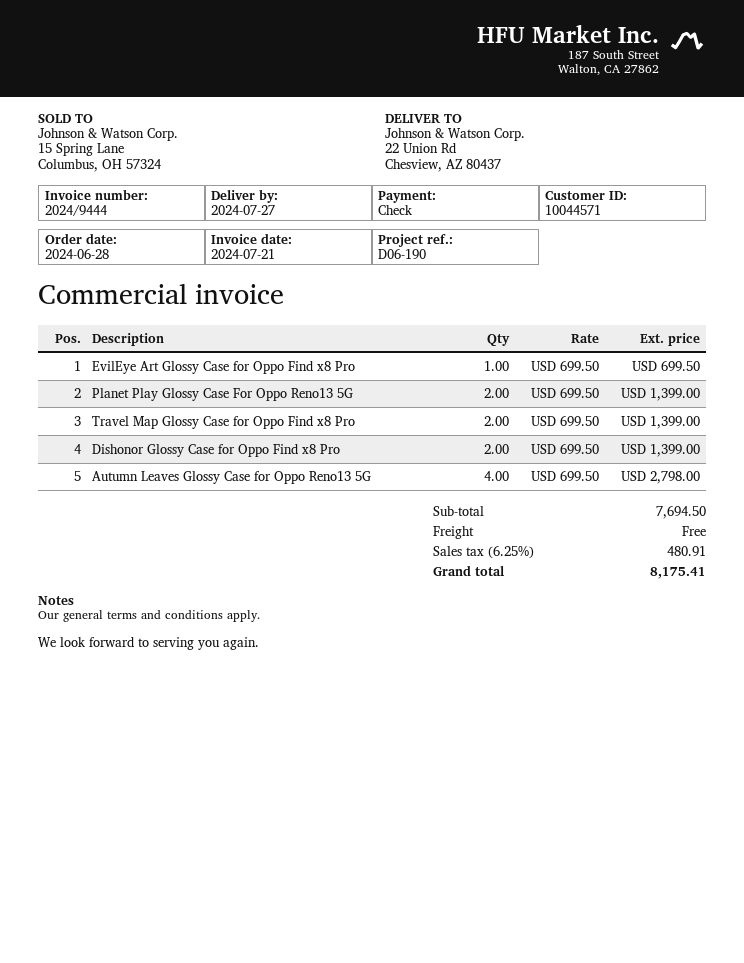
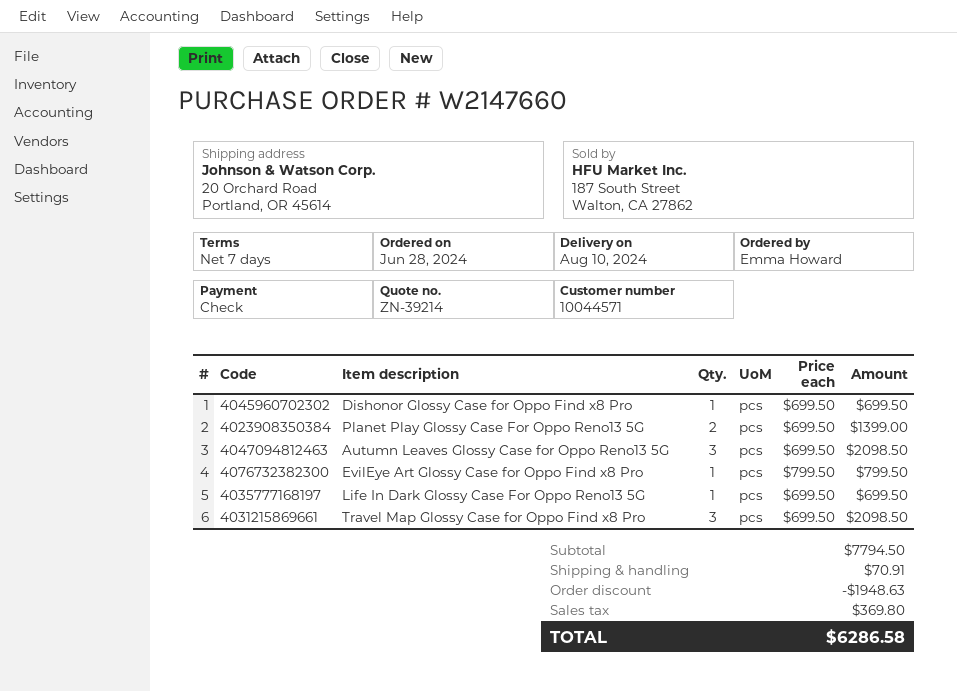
delivery date: 2024-07-27 -> 2024-08-10
ship to: 22 Union Rd, Chesview, AZ 80437 -> 20 Orchard Road, Portland, OR 45614
EvilEye Art Glossy Case for Oppo Find x8 Pro: 1 x 699.50 = 699.50 -> 1 x 799.50 = 799.50
Travel Map Glossy Case for Oppo Find x8 Pro: 2 x 699.50 = 1399.00 -> 3 x 699.50 = 2098.50
Dishonor Glossy Case for Oppo Find x8 Pro: 2 x 699.50 = 1399.00 -> 1 x 699.50 = 699.50
Autumn Leaves Glossy Case for Oppo Reno13 5G: 4 x 699.50 = 2798.00 -> 3 x 699.50 = 2098.50
Life In Dark Glossy Case For Oppo Reno13 5G: none -> 1 x 699.50 = 699.50
subtotal: 7694.50 -> 7794.50
discount: none -> 1948.63
shipping: 0.00 -> 70.91
tax: 480.91 -> 369.80
total: 8175.41 -> 6286.58

